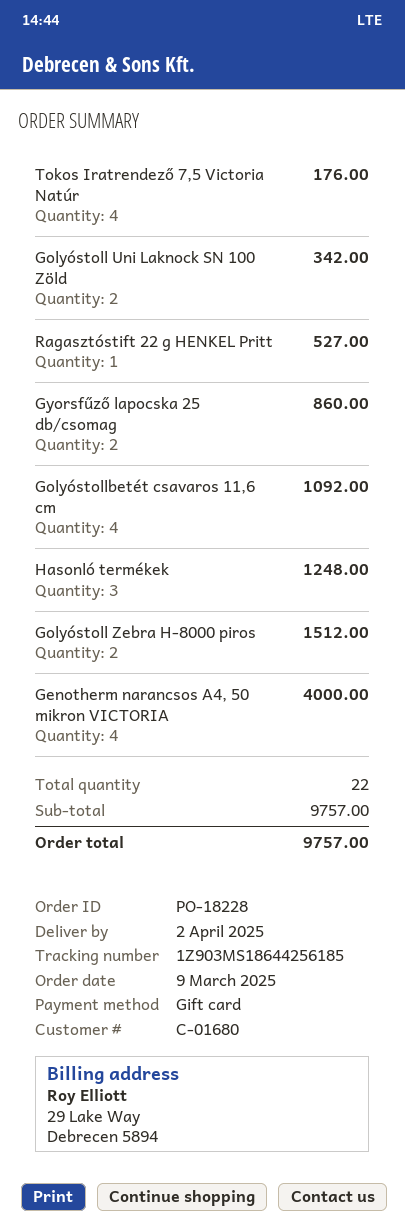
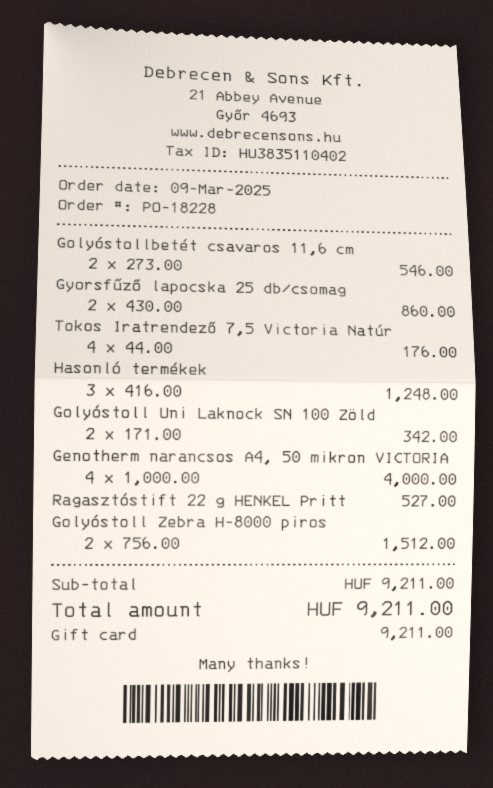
Golyóstollbetét csavaros 11,6 cm: 4 for 1092.00 -> 2 for 546.00
subtotal: 9757.00 -> 9211.00
total: 9757.00 -> 9211.00

